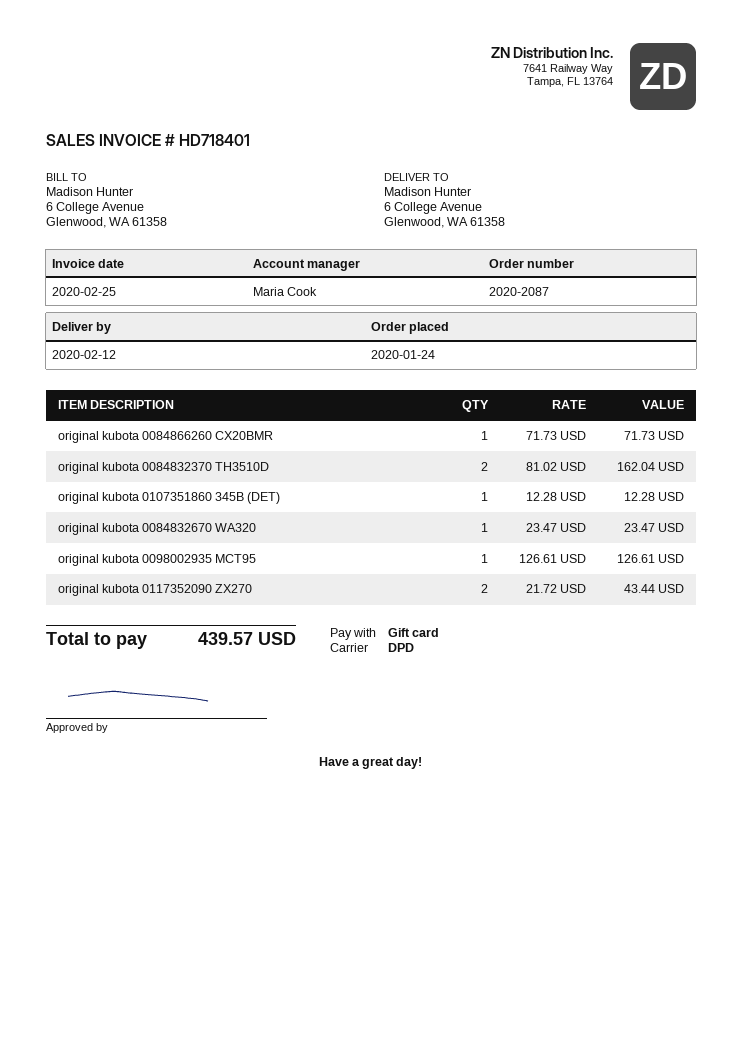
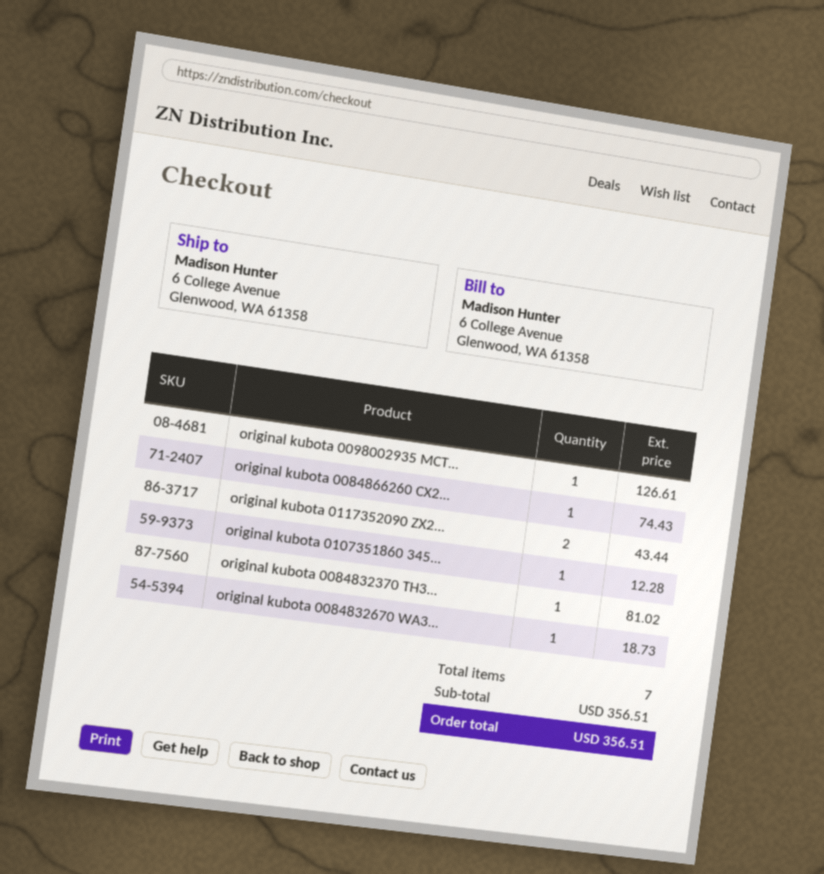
original kubota 0084866260 CX20BMR: 1 for 71.73 -> 1 for 74.43
original kubota 0084832370 TH3510D: 2 for 162.04 -> 1 for 81.02
original kubota 0084832670 WA320: 1 for 23.47 -> 1 for 18.73
total: 439.57 -> 356.51

